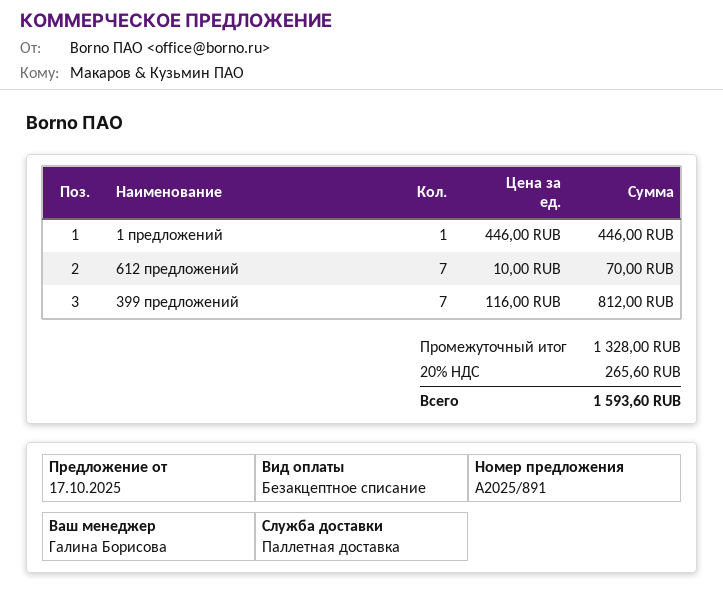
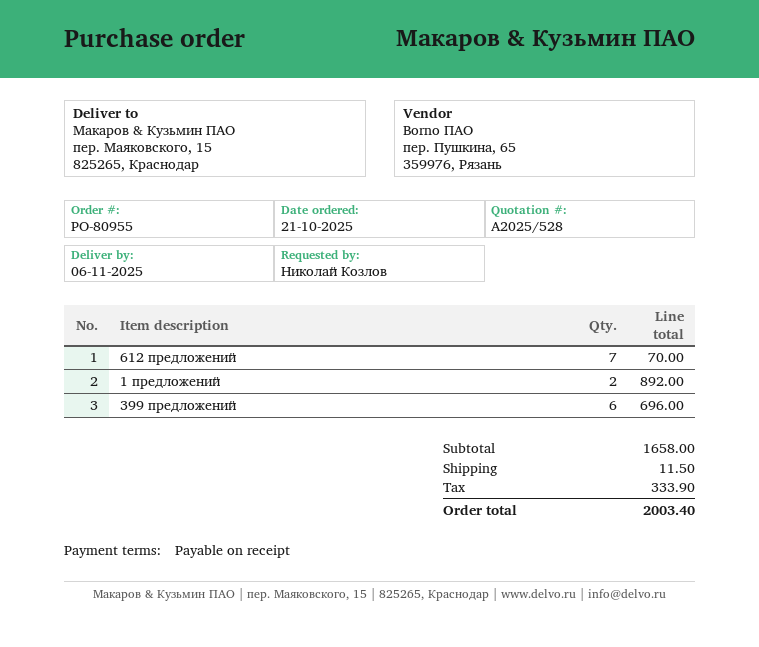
quote number: A2025/891 -> A2025/528
1 предложений: 1 for 446.00 -> 2 for 892.00
399 предложений: 7 for 812.00 -> 6 for 696.00
subtotal: 1328.00 -> 1658.00
shipping: none -> 11.50
tax: 265.60 -> 333.90
total: 1593.60 -> 2003.40

